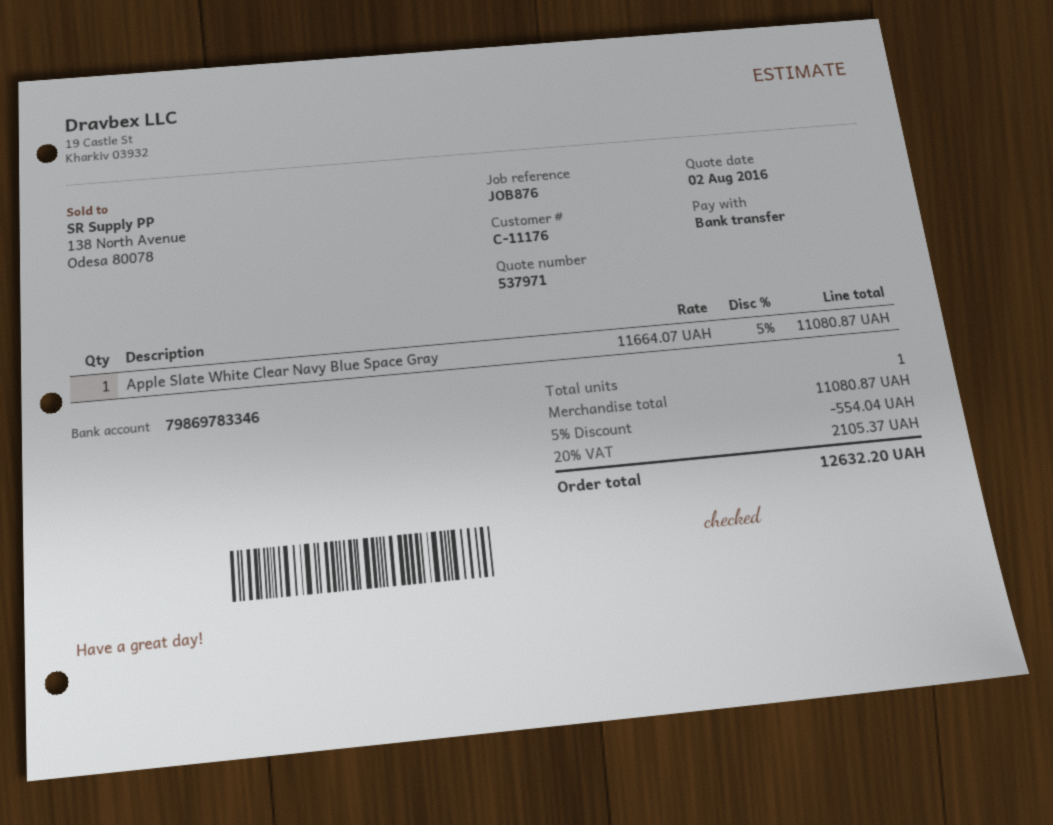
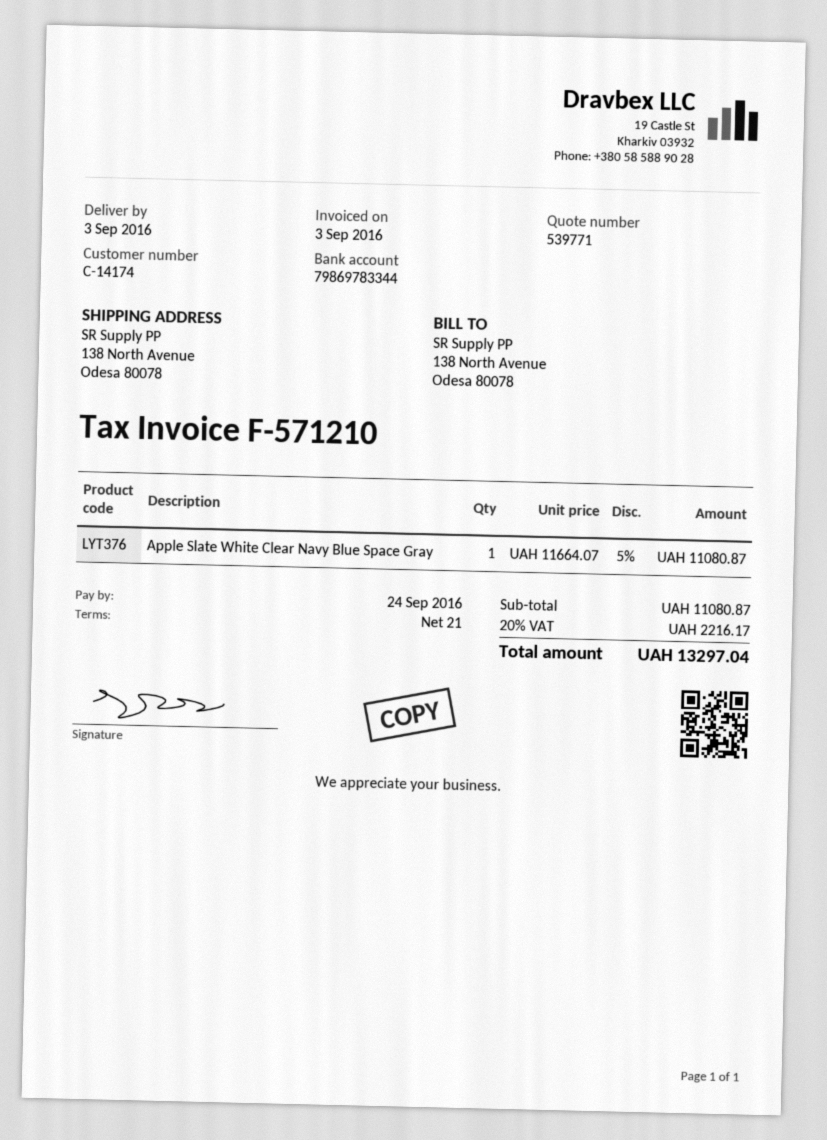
quote number: 537971 -> 539771
customer number: C-11176 -> C-14174
bank account: 79869783346 -> 79869783344
discount: 5% = 554.04 -> none
tax: 20% = 2105.37 -> 20% = 2216.17
total: 12632.20 -> 13297.04

